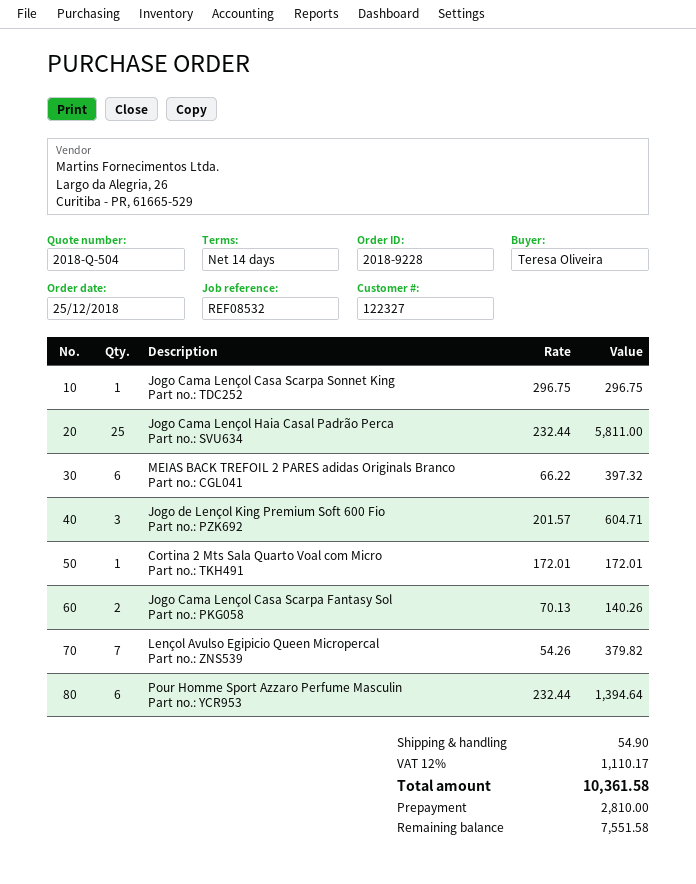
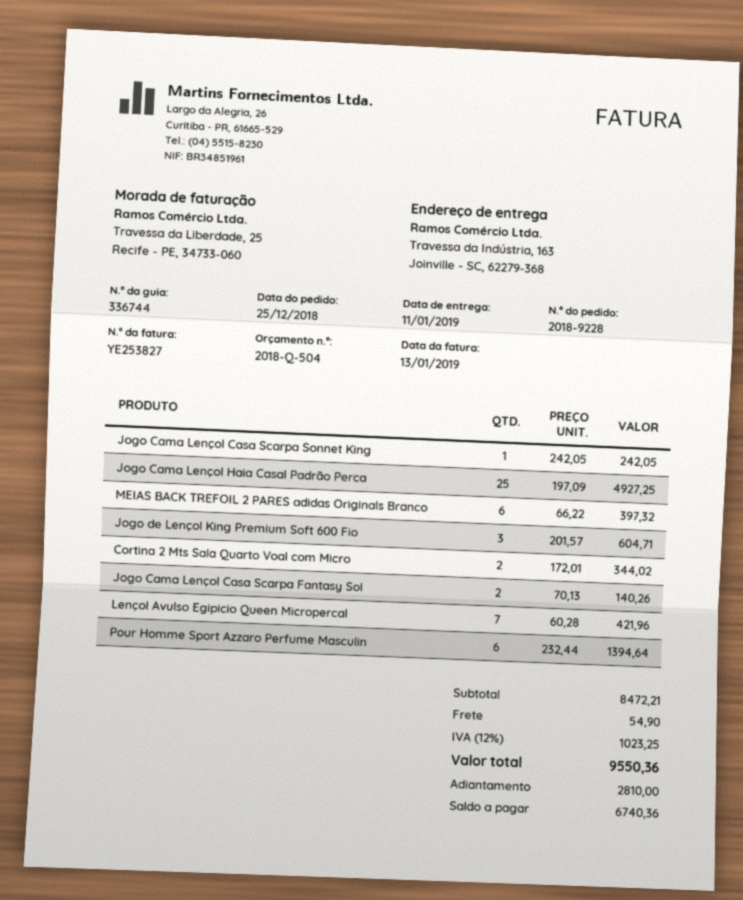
Jogo Cama Lençol Casa Scarpa Sonnet King: 1 x 296.75 = 296.75 -> 1 x 242.05 = 242.05
Jogo Cama Lençol Haia Casal Padrão Perca: 25 x 232.44 = 5811.00 -> 25 x 197.09 = 4927.25
Cortina 2 Mts Sala Quarto Voal com Micro: 1 x 172.01 = 172.01 -> 2 x 172.01 = 344.02
Lençol Avulso Egipicio Queen Micropercal: 7 x 54.26 = 379.82 -> 7 x 60.28 = 421.96
tax: 12% = 1110.17 -> 12% = 1023.25
total: 10361.58 -> 9550.36
balance: 7551.58 -> 6740.36

